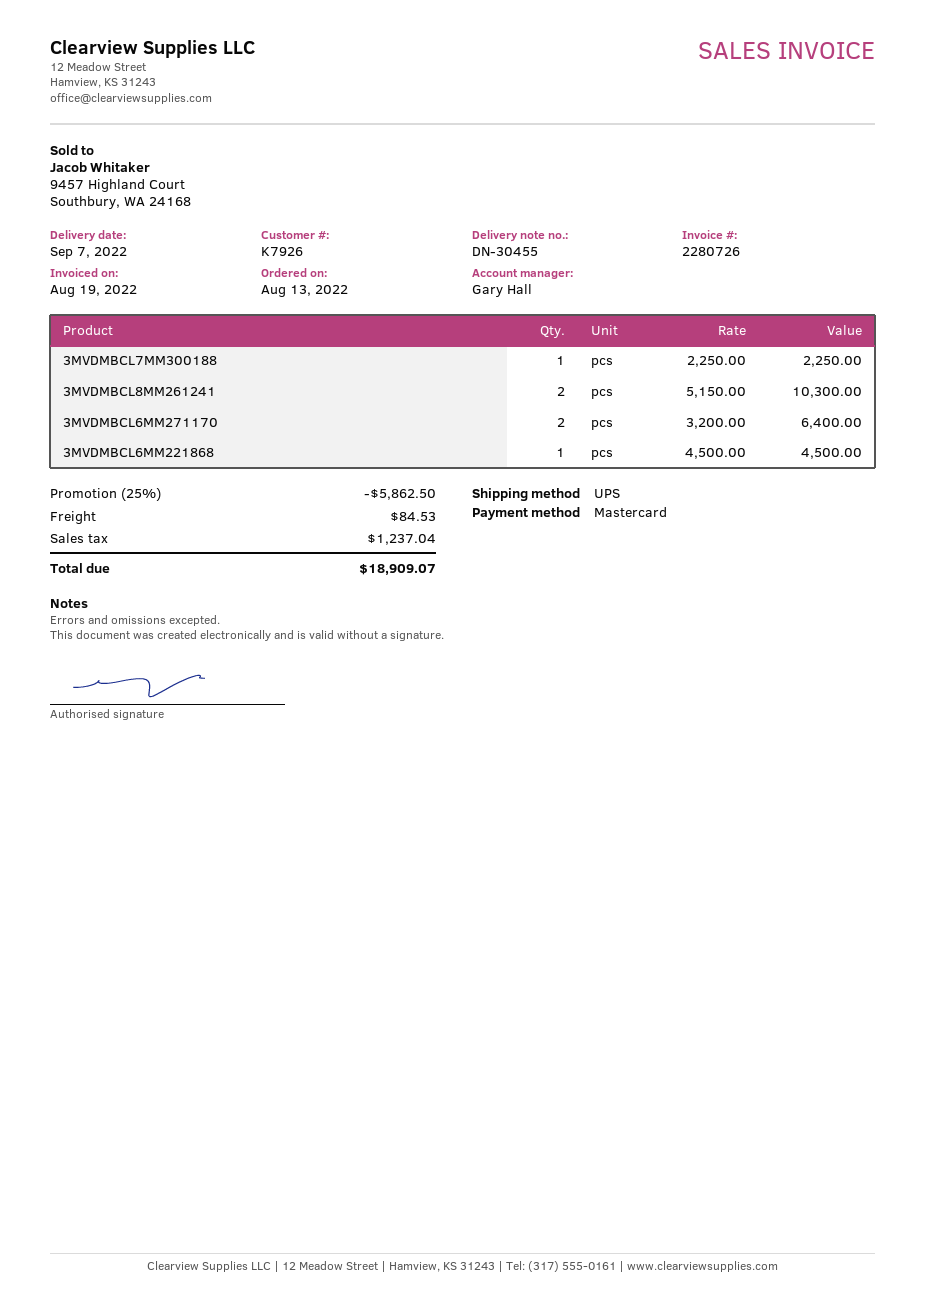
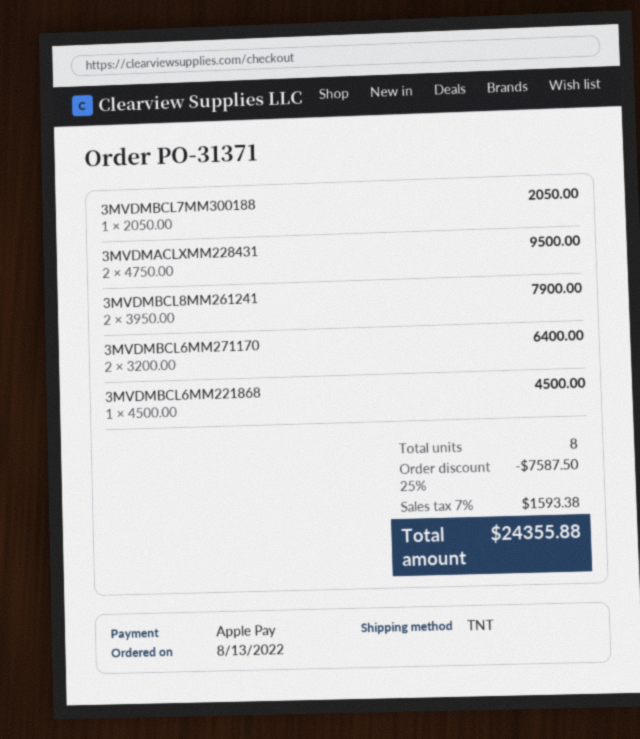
payment method: Mastercard -> Apple Pay
shipping method: UPS -> TNT
3MVDMBCL7MM300188: 1 x 2250.00 = 2250.00 -> 1 x 2050.00 = 2050.00
3MVDMBCL8MM261241: 2 x 5150.00 = 10300.00 -> 2 x 3950.00 = 7900.00
3MVDMACLXMM228431: none -> 2 x 4750.00 = 9500.00
discount: 25% = 5862.50 -> 25% = 7587.50
shipping: 84.53 -> none
tax: 1237.04 -> 1593.38
total: 18909.07 -> 24355.88

